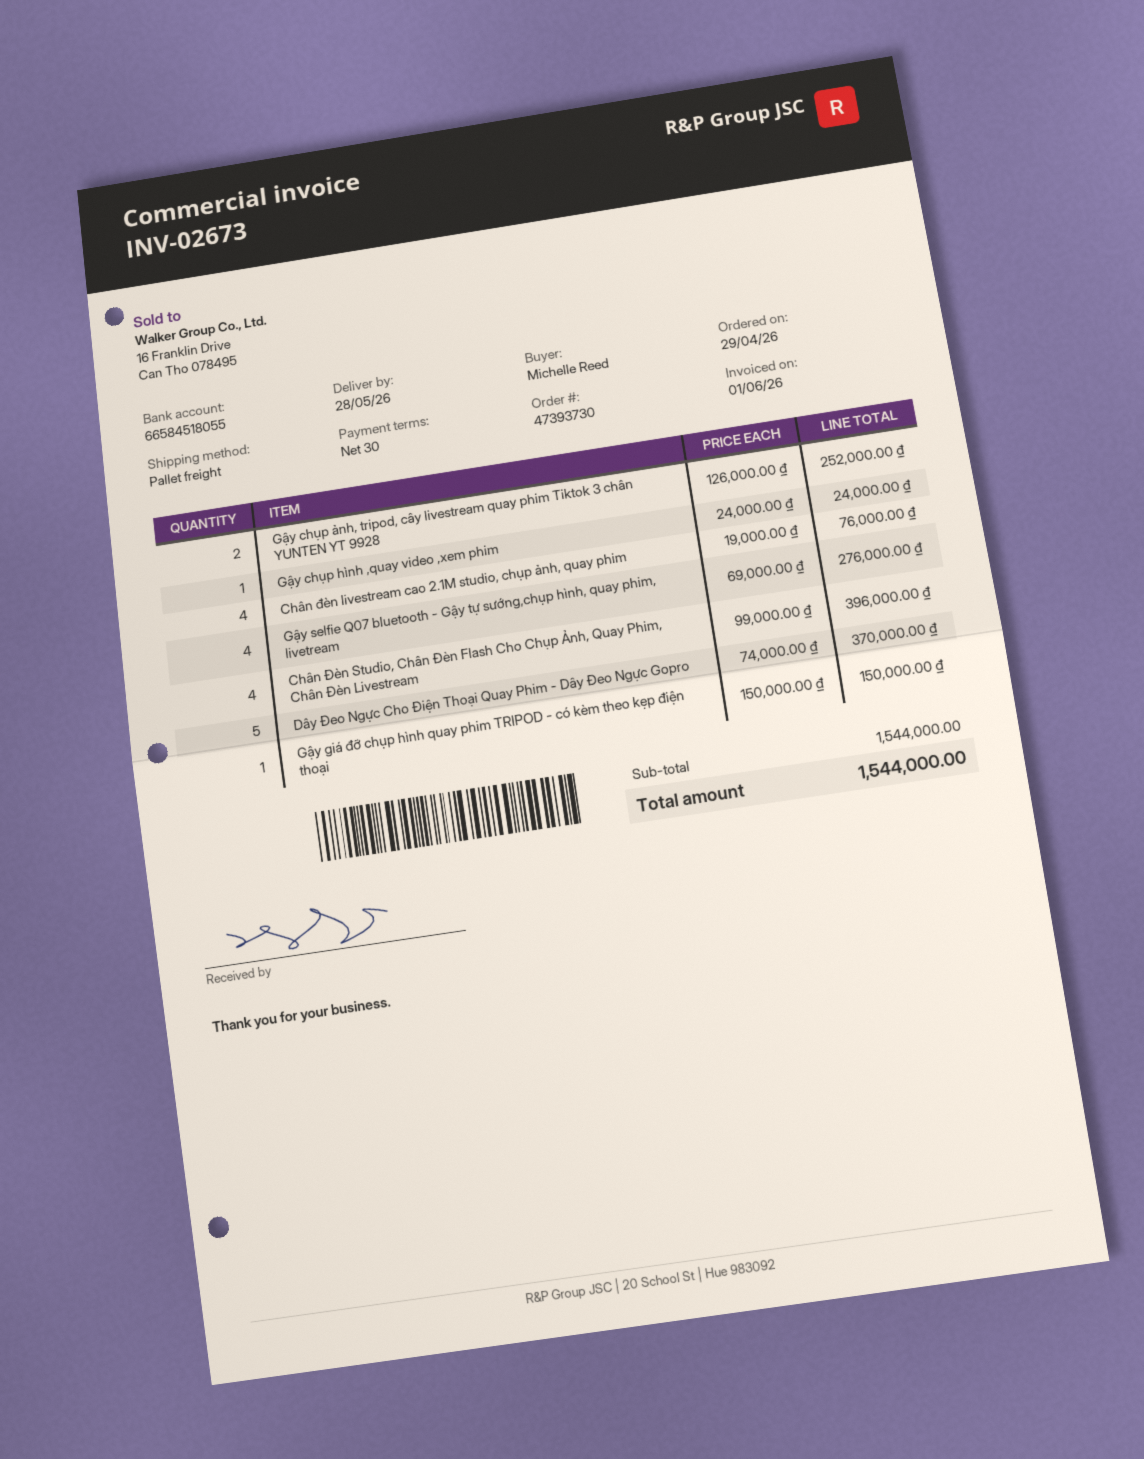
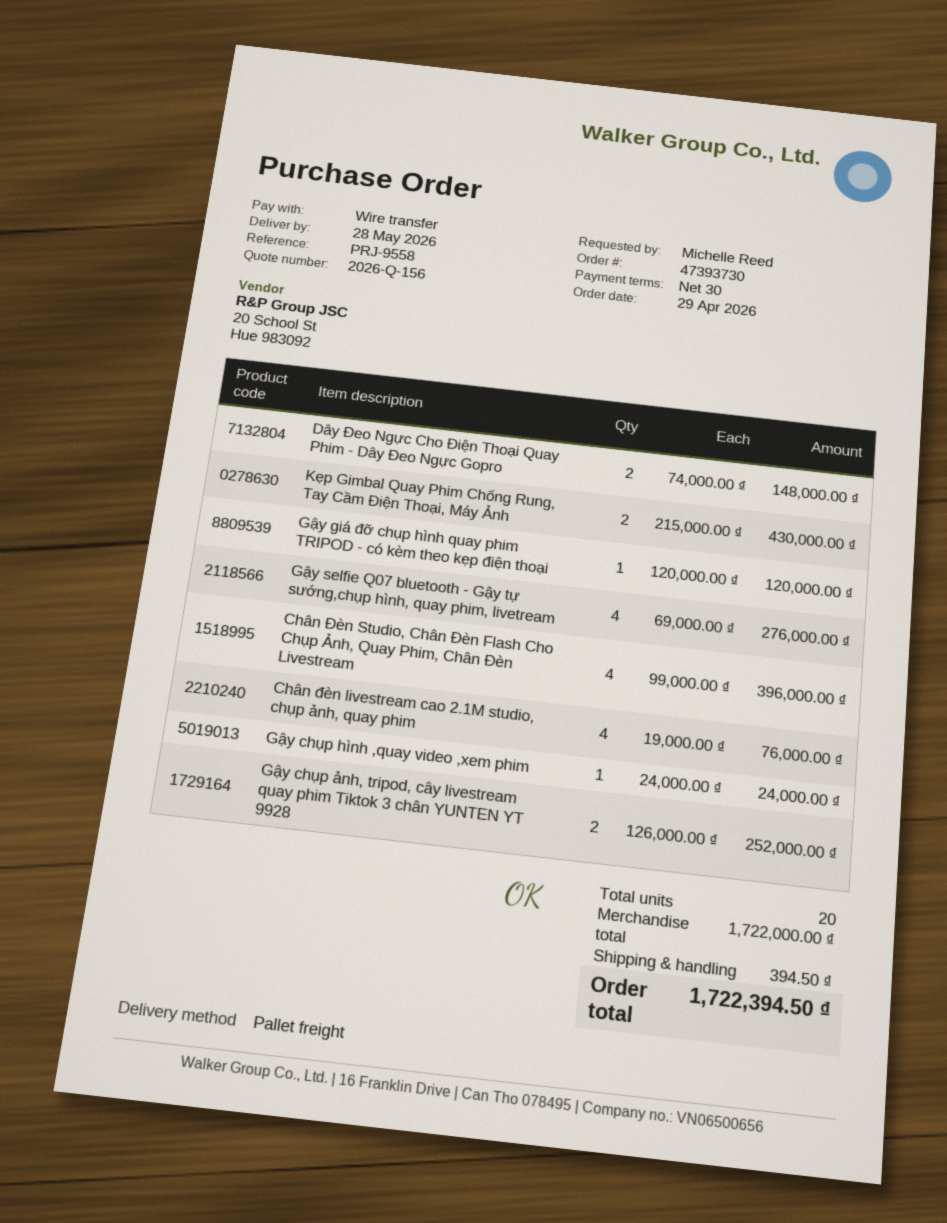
Dây Đeo Ngực Cho Điện Thoại Quay Phim - Dây Đeo Ngực Gopro: 5 x 74000.00 = 370000.00 -> 2 x 74000.00 = 148000.00
Gậy giá đỡ chụp hình quay phim TRIPOD - có kèm theo kẹp điện thoại: 1 x 150000.00 = 150000.00 -> 1 x 120000.00 = 120000.00
Kẹp Gimbal Quay Phim Chống Rung, Tay Cầm Điện Thoại, Máy Ảnh: none -> 2 x 215000.00 = 430000.00
subtotal: 1544000.00 -> 1722000.00
shipping: none -> 394.50
total: 1544000.00 -> 1722394.50

